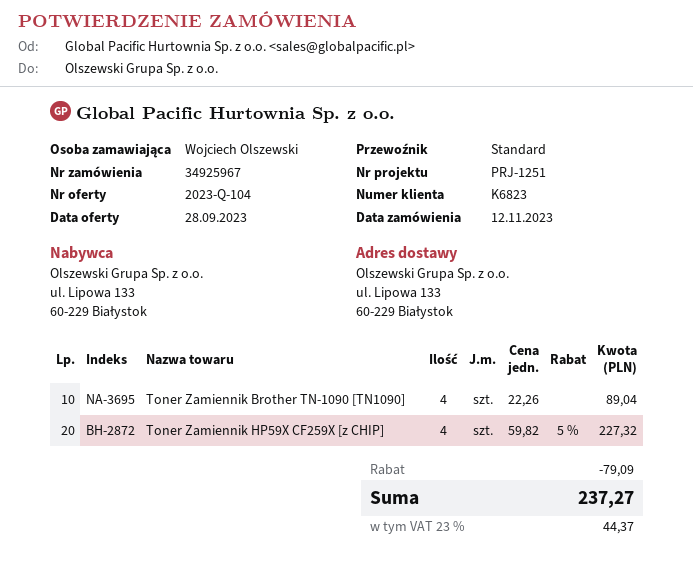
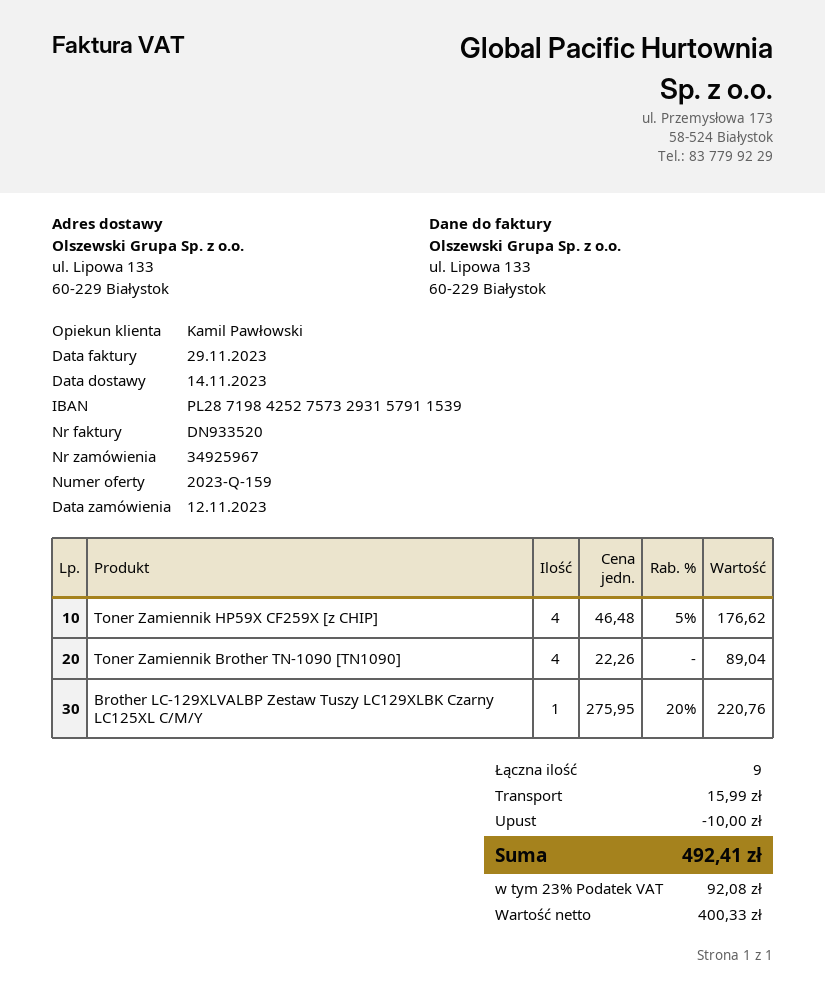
quote number: 2023-Q-104 -> 2023-Q-159
Toner Zamiennik HP59X CF259X [z CHIP]: 4 x 59.82 - 5% = 227.32 -> 4 x 46.48 - 5% = 176.62
Brother LC-129XLVALBP Zestaw Tuszy LC129XLBK Czarny LC125XL C/M/Y: none -> 1 x 275.95 - 20% = 220.76
discount: 79.09 -> 10.00
shipping: none -> 15.99
tax: 23% = 44.37 -> 23% = 92.08
total: 237.27 -> 492.41

